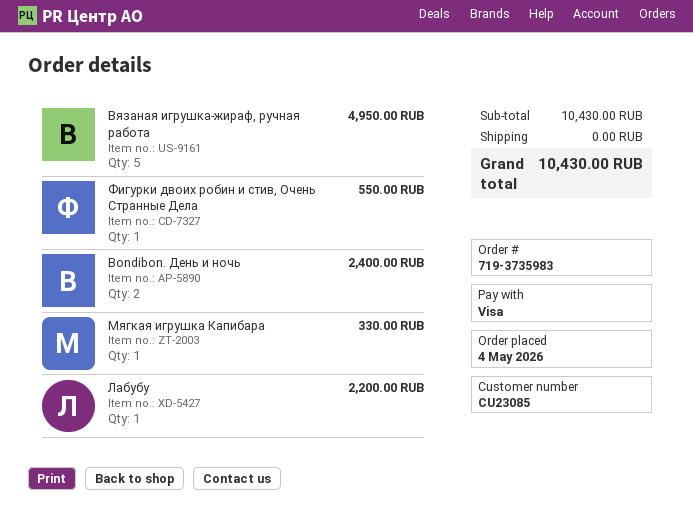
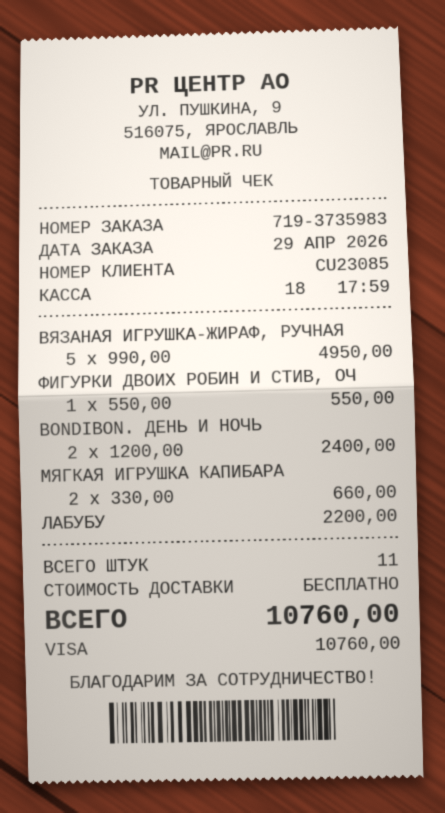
order date: 2026-05-04 -> 2026-04-29
Мягкая игрушка Капибара: 1 for 330.00 -> 2 for 660.00
total: 10430.00 -> 10760.00

